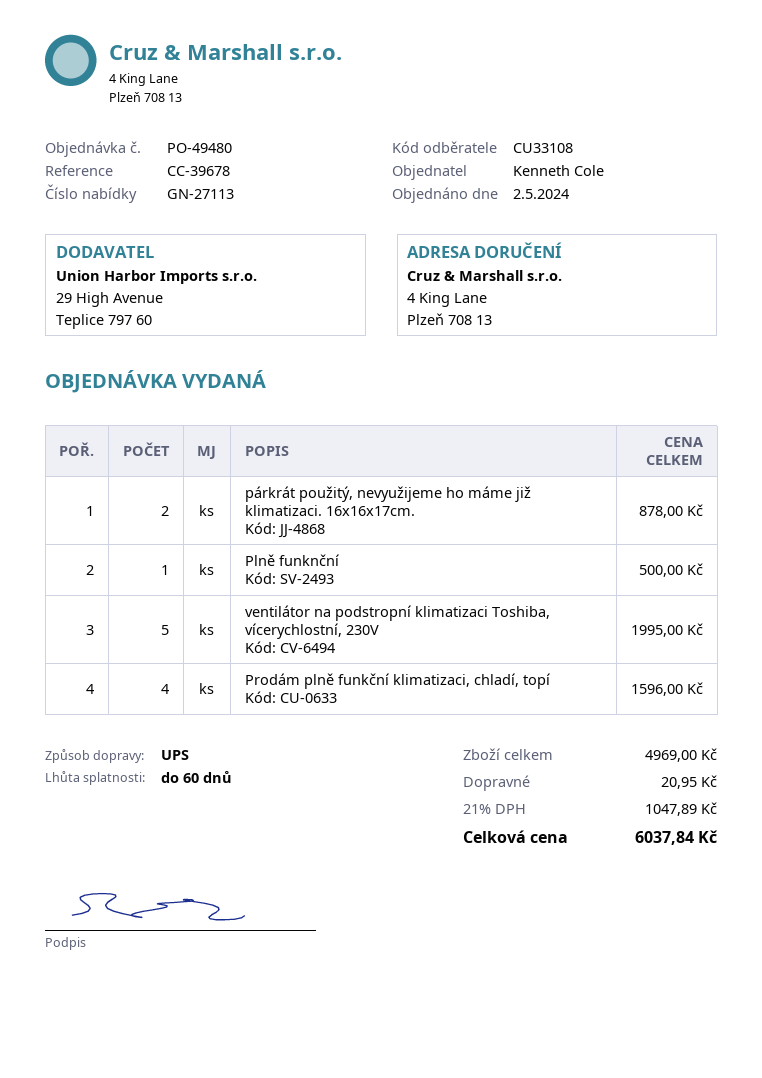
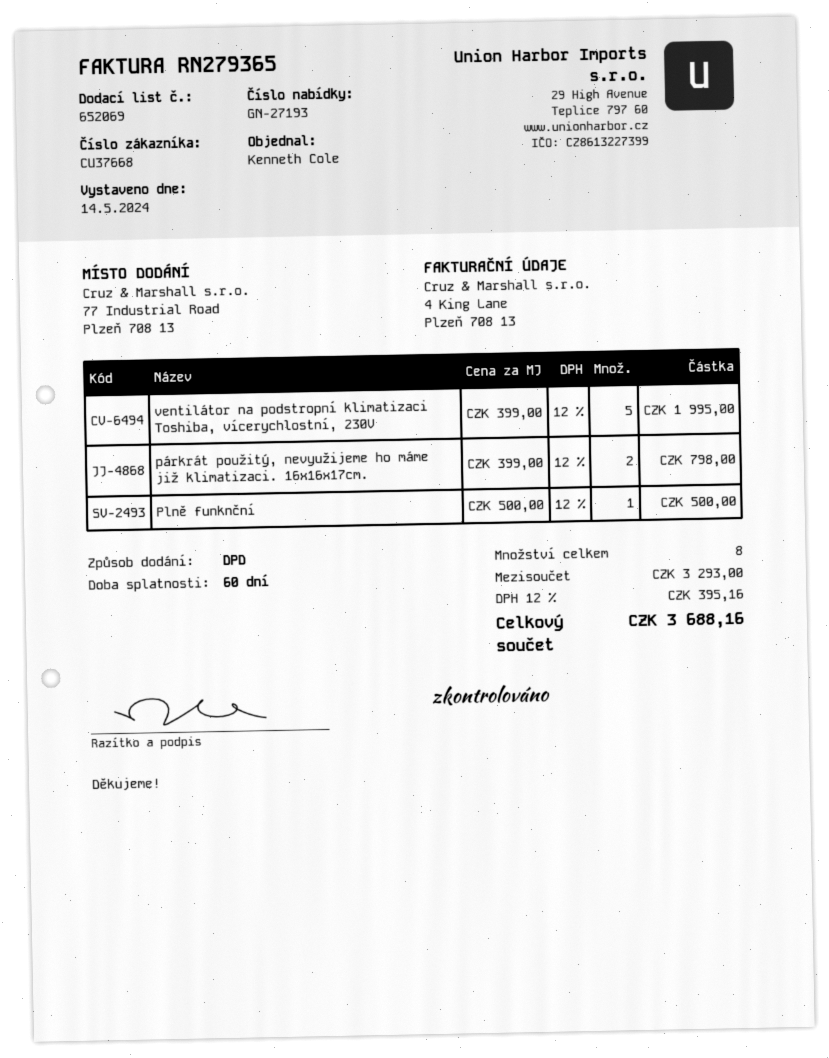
quote number: GN-27113 -> GN-27193
customer number: CU33108 -> CU37668
shipping method: UPS -> DPD
ship to: 4 King Lane, Plzeň 708 13 -> 77 Industrial Road, Plzeň 708 13
párkrát použitý, nevyužijeme ho máme již klimatizaci. 16x16x17cm.: 2 for 878.00 -> 2 for 798.00
Prodám plně funkční klimatizaci, chladí, topí: 4 for 1596.00 -> none
subtotal: 4969.00 -> 3293.00
shipping: 20.95 -> none
tax: 21% = 1047.89 -> 12% = 395.16
total: 6037.84 -> 3688.16

